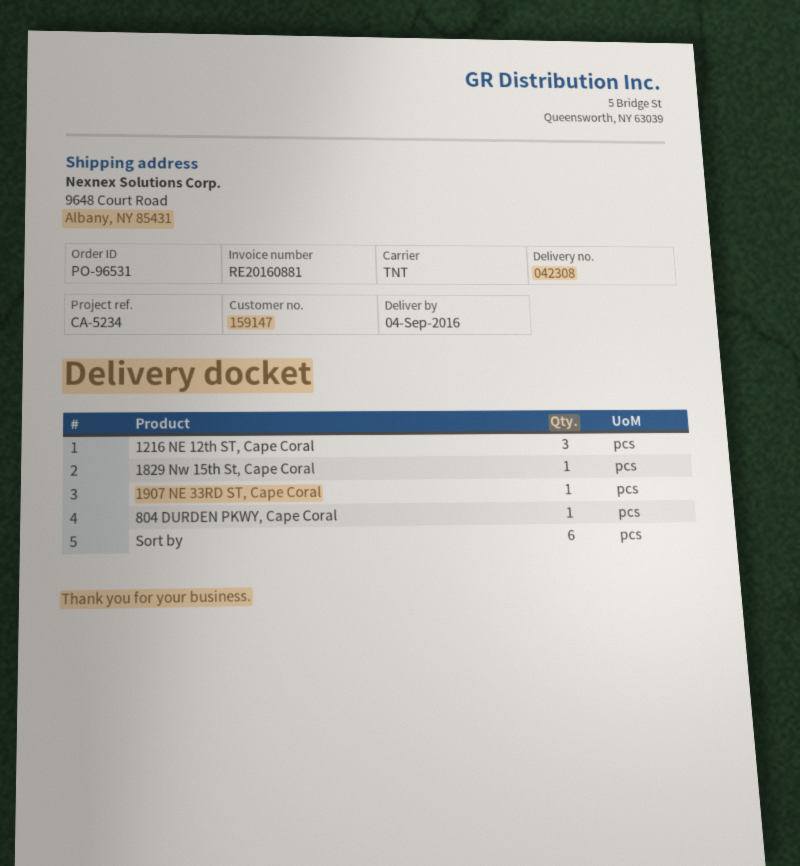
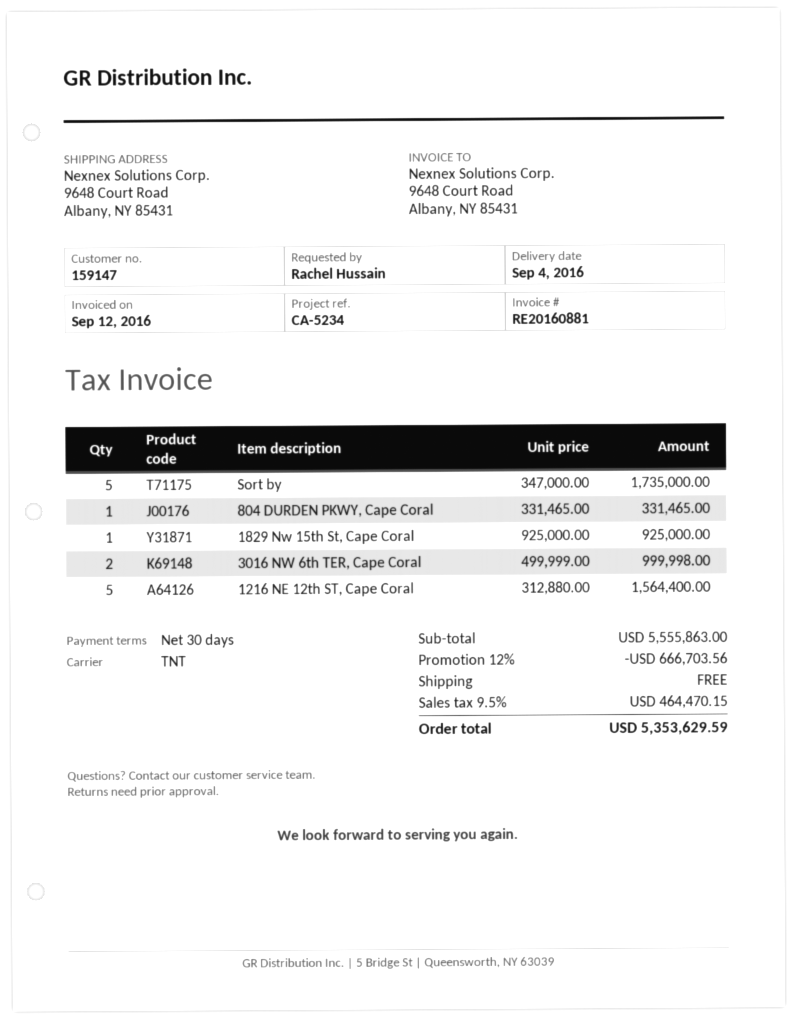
1216 NE 12th ST, Cape Coral: 3 -> 5
1907 NE 33RD ST, Cape Coral: 1 -> none
Sort by: 6 -> 5
3016 NW 6th TER, Cape Coral: none -> 2

